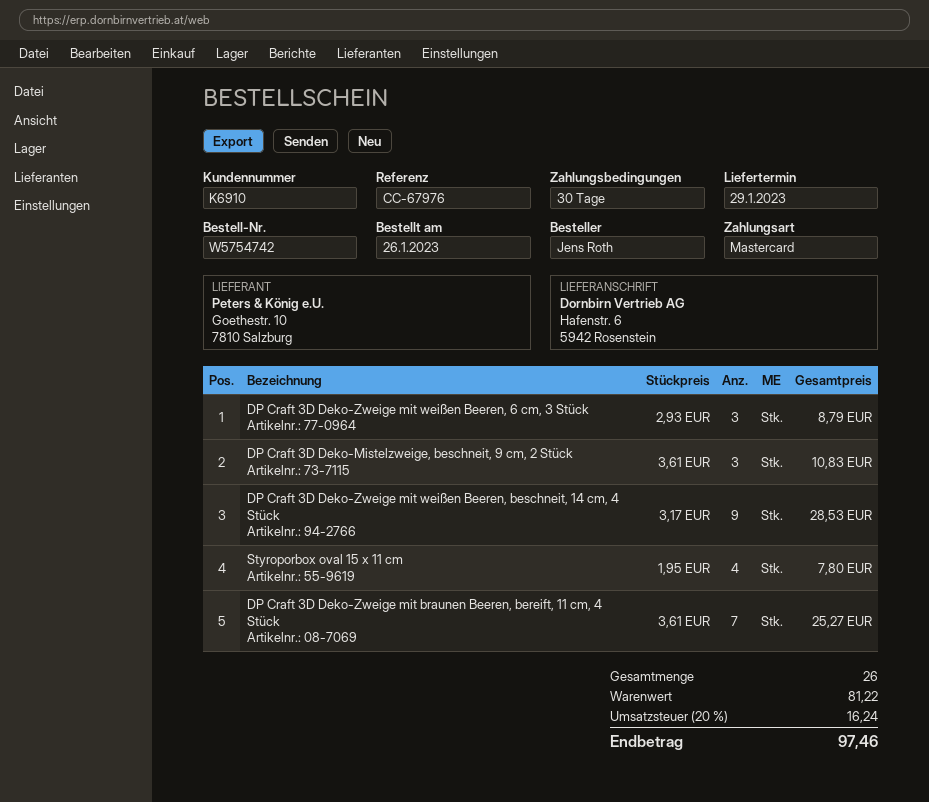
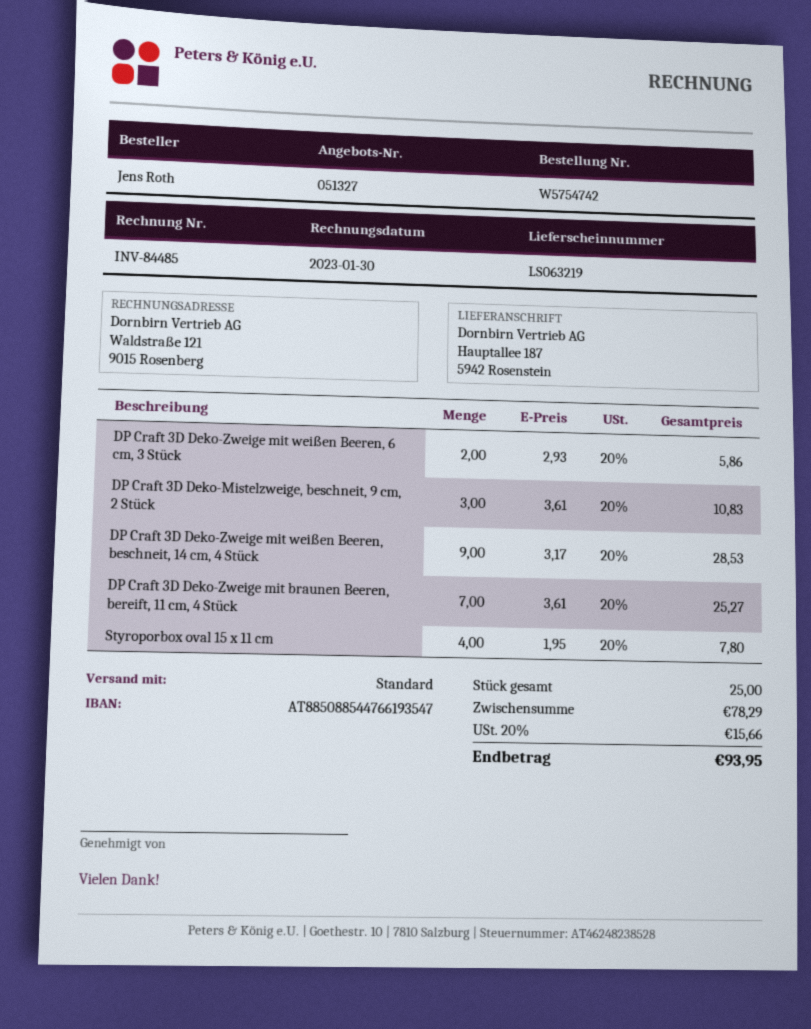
ship to: Hafenstr. 6, 5942 Rosenstein -> Hauptallee 187, 5942 Rosenstein
DP Craft 3D Deko-Zweige mit weißen Beeren, 6 cm, 3 Stück: 3 x 2.93 = 8.79 -> 2 x 2.93 = 5.86
total quantity: 26 -> 25
subtotal: 81.22 -> 78.29
tax: 20% = 16.24 -> 20% = 15.66
total: 97.46 -> 93.95

